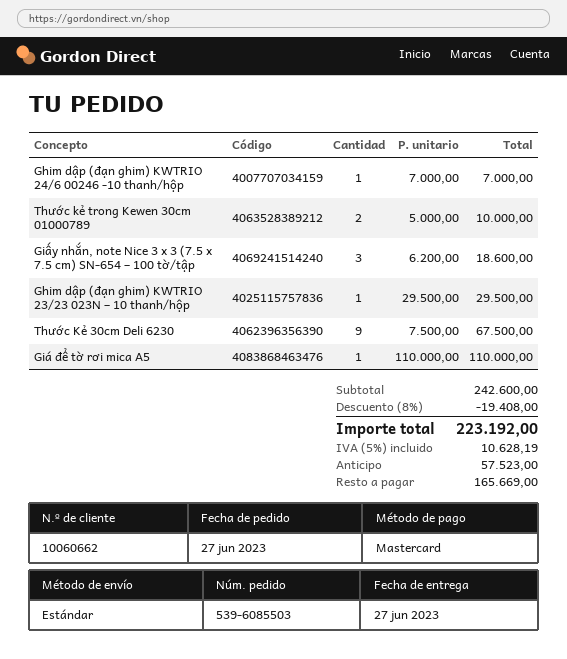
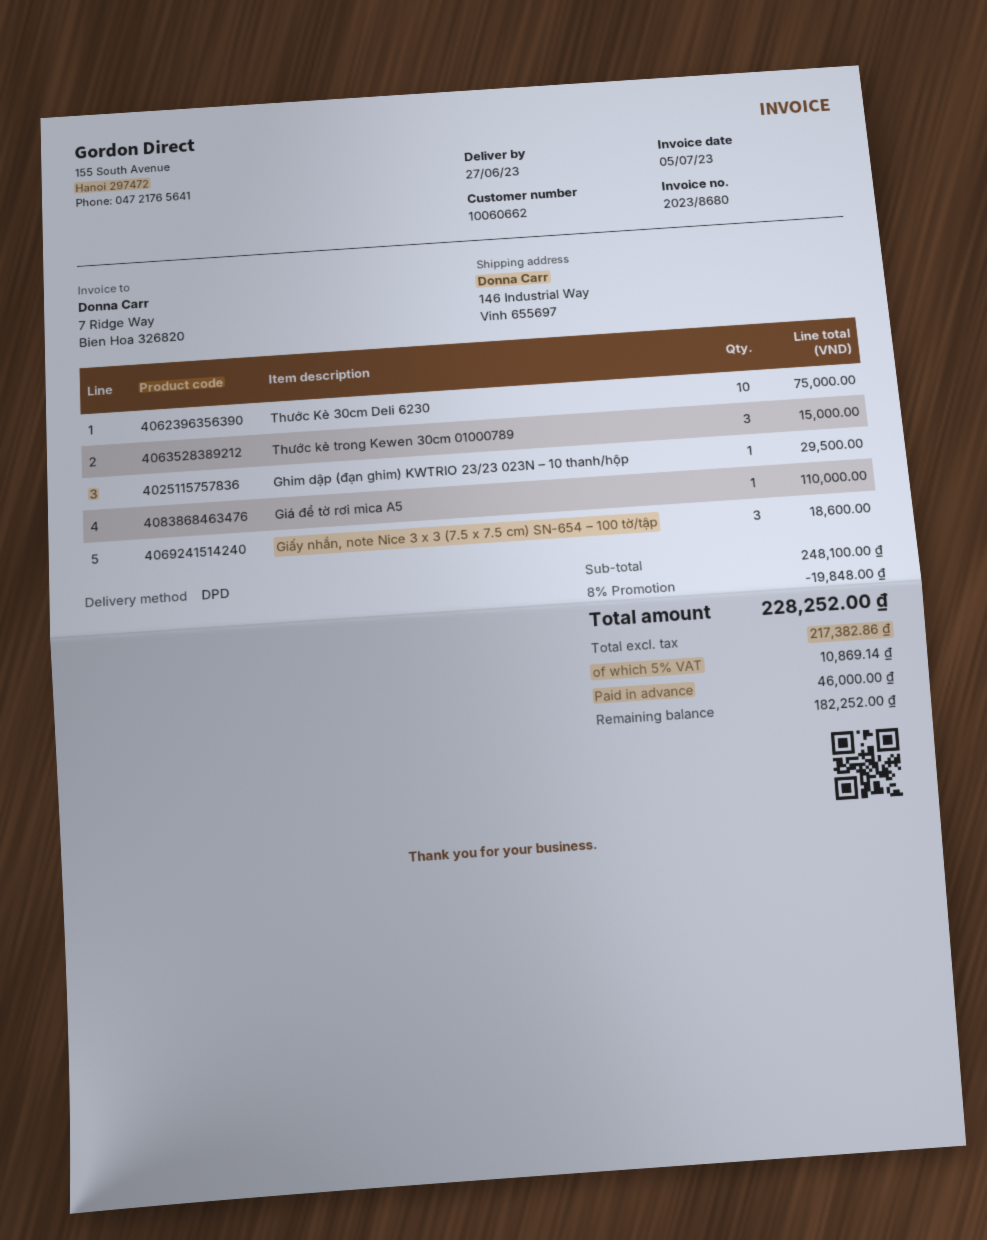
shipping method: standard -> DPD
Ghim dập (đạn ghim) KWTRIO 24/6 00246 -10 thanh/hộp: 1 for 7000.00 -> none
Thước kẻ trong Kewen 30cm 01000789: 2 for 10000.00 -> 3 for 15000.00
Thước Kẻ 30cm Deli 6230: 9 for 67500.00 -> 10 for 75000.00
subtotal: 242600.00 -> 248100.00
discount: 8% = 19408.00 -> 8% = 19848.00
tax: 5% = 10628.19 -> 5% = 10869.14
total: 223192.00 -> 228252.00
deposit: 57523.00 -> 46000.00
balance: 165669.00 -> 182252.00

